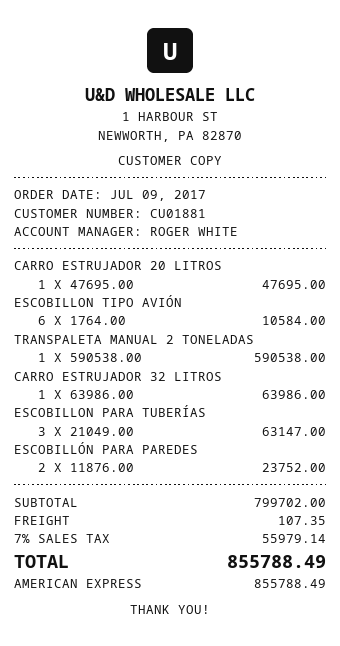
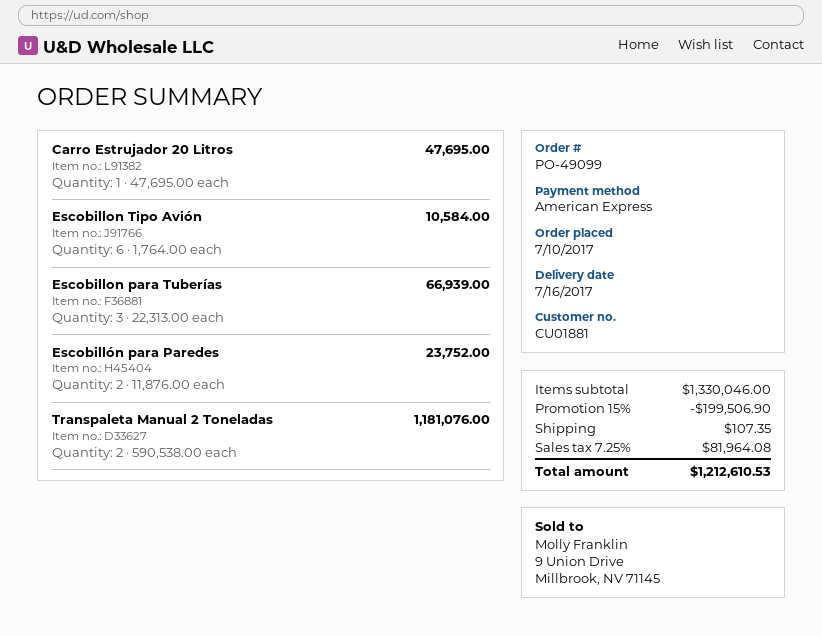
order date: 2017-07-09 -> 2017-07-10
TRANSPALETA MANUAL 2 TONELADAS: 1 x 590538.00 = 590538.00 -> 2 x 590538.00 = 1181076.00
CARRO ESTRUJADOR 32 LITROS: 1 x 63986.00 = 63986.00 -> none
ESCOBILLON PARA TUBERÍAS: 3 x 21049.00 = 63147.00 -> 3 x 22313.00 = 66939.00
subtotal: 799702.00 -> 1330046.00
discount: none -> 15% = 199506.90
tax: 7% = 55979.14 -> 7.25% = 81964.08
total: 855788.49 -> 1212610.53

